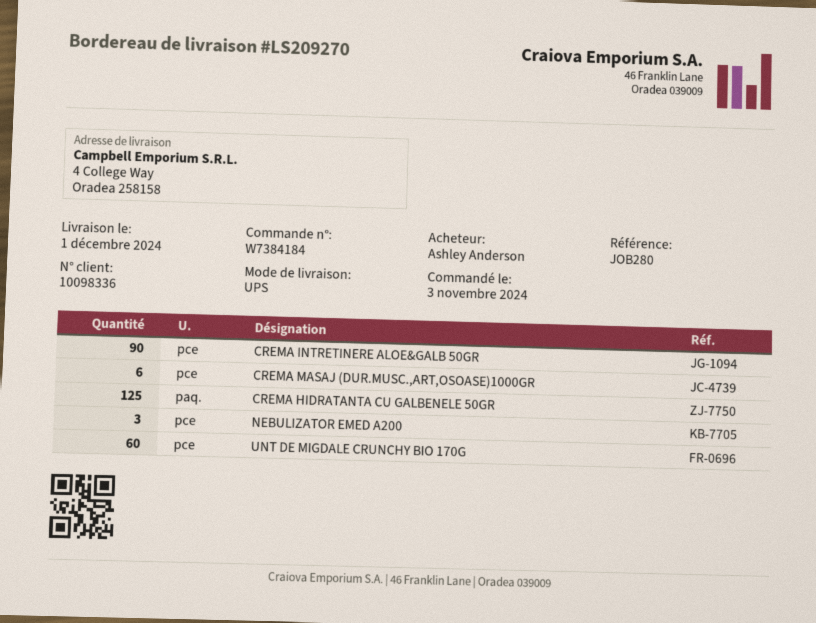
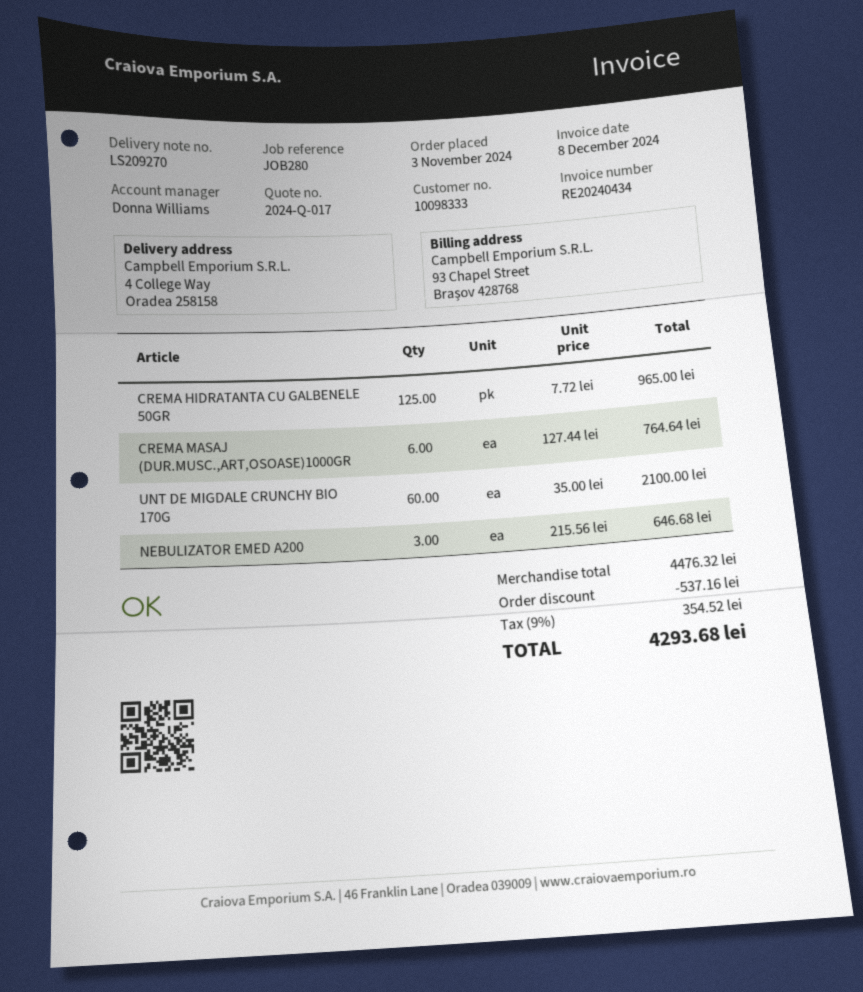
customer number: 10098336 -> 10098333
CREMA INTRETINERE ALOE&GALB 50GR: 90 -> none

